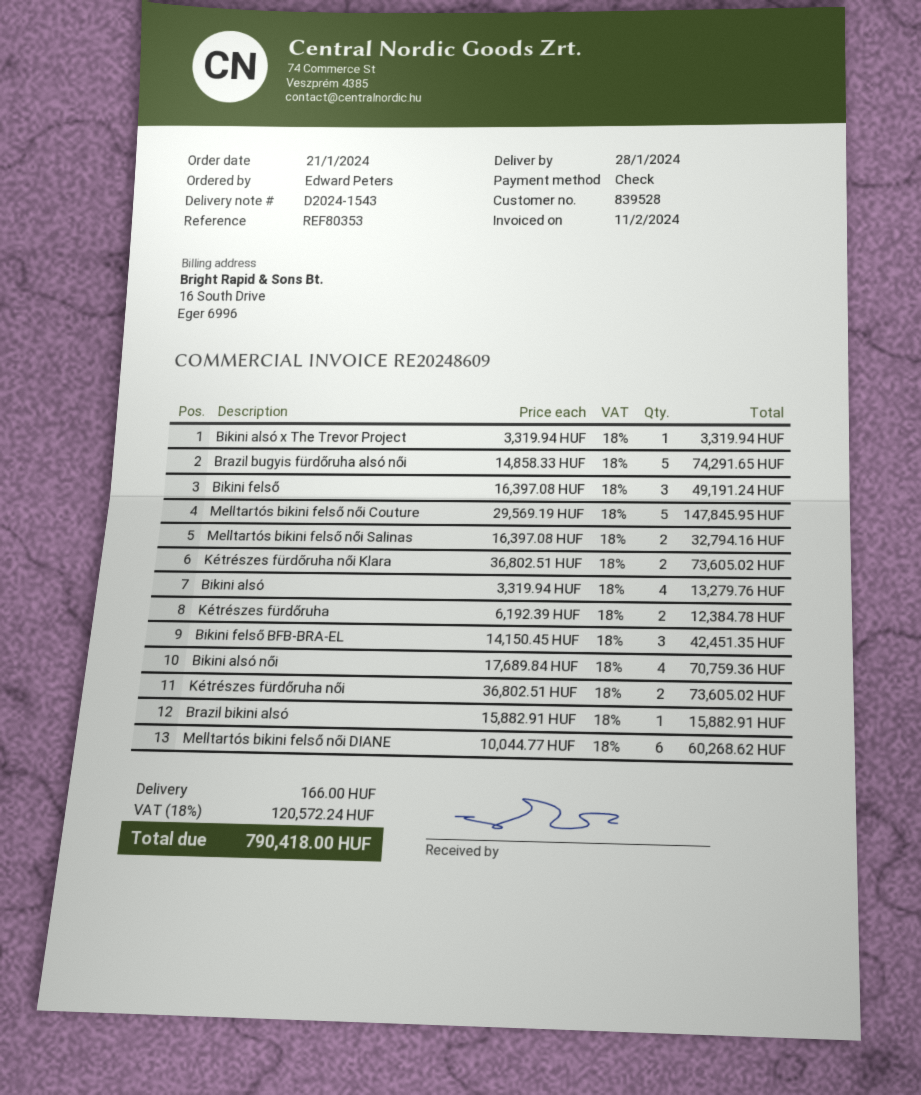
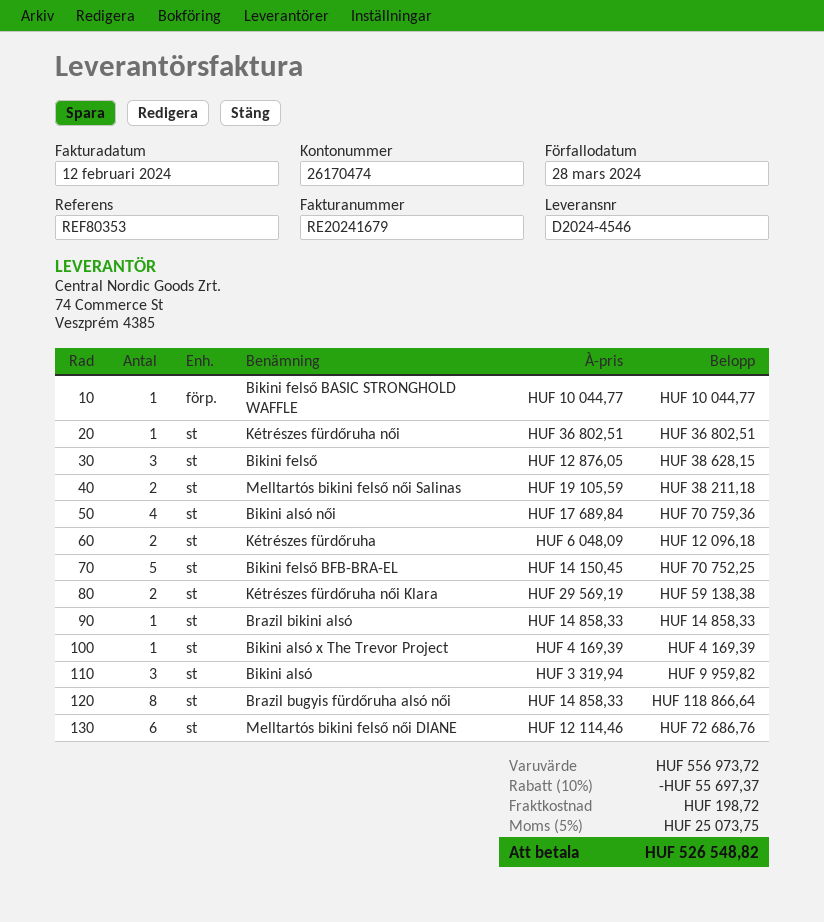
delivery note number: D2024-1543 -> D2024-4546
invoice number: RE20248609 -> RE20241679
invoice date: 2024-02-11 -> 2024-02-12
Bikini alsó x The Trevor Project: 1 x 3319.94 = 3319.94 -> 1 x 4169.39 = 4169.39
Brazil bugyis fürdőruha alsó női: 5 x 14858.33 = 74291.65 -> 8 x 14858.33 = 118866.64
Bikini felső: 3 x 16397.08 = 49191.24 -> 3 x 12876.05 = 38628.15
Melltartós bikini felső női Couture: 5 x 29569.19 = 147845.95 -> none
Melltartós bikini felső női Salinas: 2 x 16397.08 = 32794.16 -> 2 x 19105.59 = 38211.18
Kétrészes fürdőruha női Klara: 2 x 36802.51 = 73605.02 -> 2 x 29569.19 = 59138.38
Bikini alsó: 4 x 3319.94 = 13279.76 -> 3 x 3319.94 = 9959.82
Kétrészes fürdőruha: 2 x 6192.39 = 12384.78 -> 2 x 6048.09 = 12096.18
Bikini felső BFB-BRA-EL: 3 x 14150.45 = 42451.35 -> 5 x 14150.45 = 70752.25
Kétrészes fürdőruha női: 2 x 36802.51 = 73605.02 -> 1 x 36802.51 = 36802.51
Brazil bikini alsó: 1 x 15882.91 = 15882.91 -> 1 x 14858.33 = 14858.33
Melltartós bikini felső női DIANE: 6 x 10044.77 = 60268.62 -> 6 x 12114.46 = 72686.76
Bikini felső BASIC STRONGHOLD WAFFLE: none -> 1 x 10044.77 = 10044.77
discount: none -> 10% = 55697.37
shipping: 166.00 -> 198.72
tax: 18% = 120572.24 -> 5% = 25073.75
total: 790418.00 -> 526548.82

